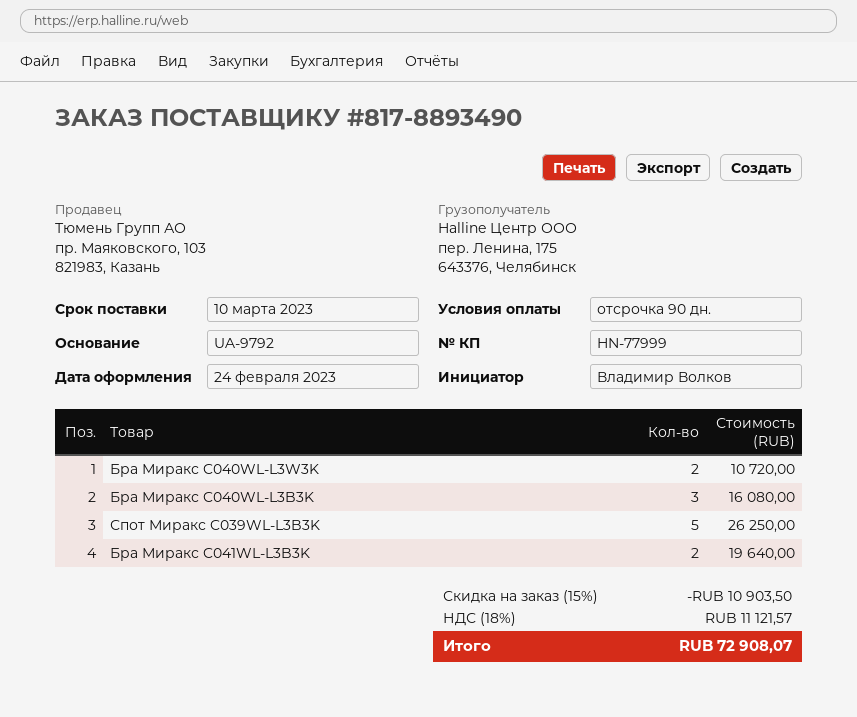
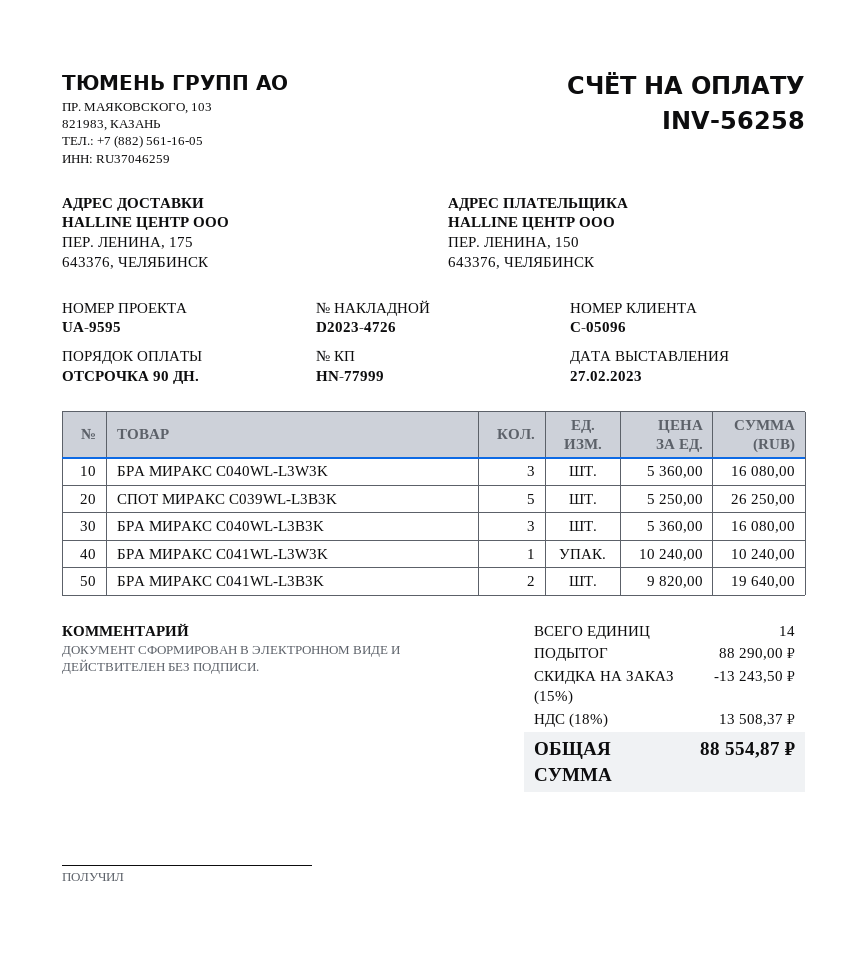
reference: UA-9792 -> UA-9595
Бра Миракс C040WL-L3W3K: 2 for 10720.00 -> 3 for 16080.00
БРА МИРАКС C041WL-L3W3K: none -> 1 for 10240.00
discount: 15% = 10903.50 -> 15% = 13243.50
tax: 18% = 11121.57 -> 18% = 13508.37
total: 72908.07 -> 88554.87

